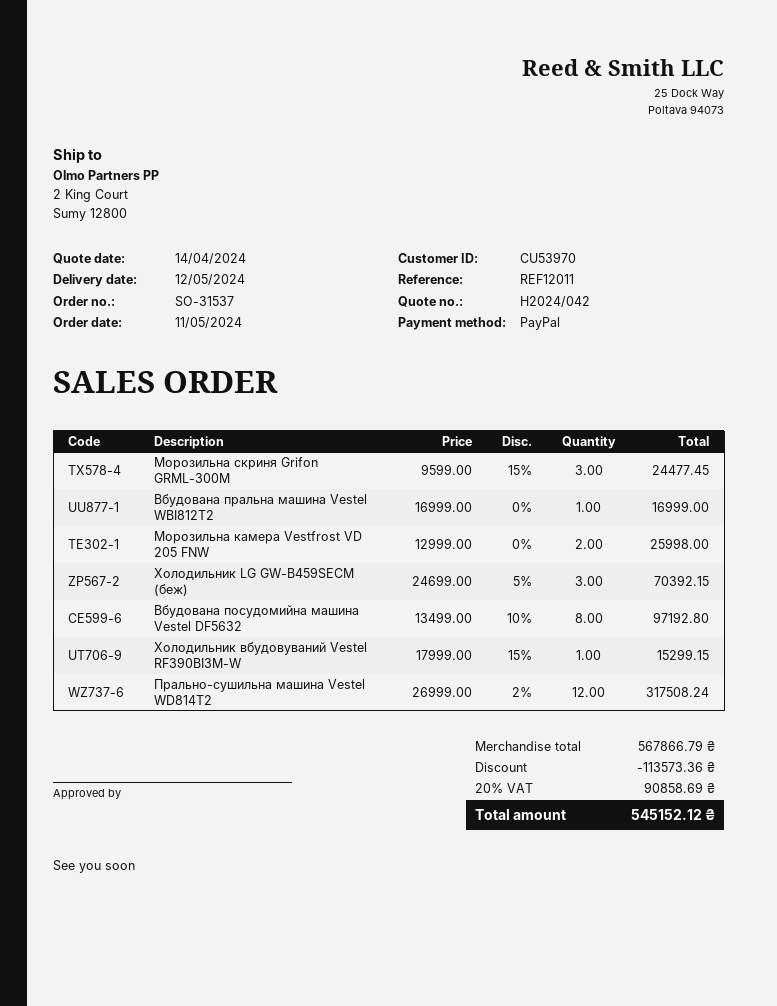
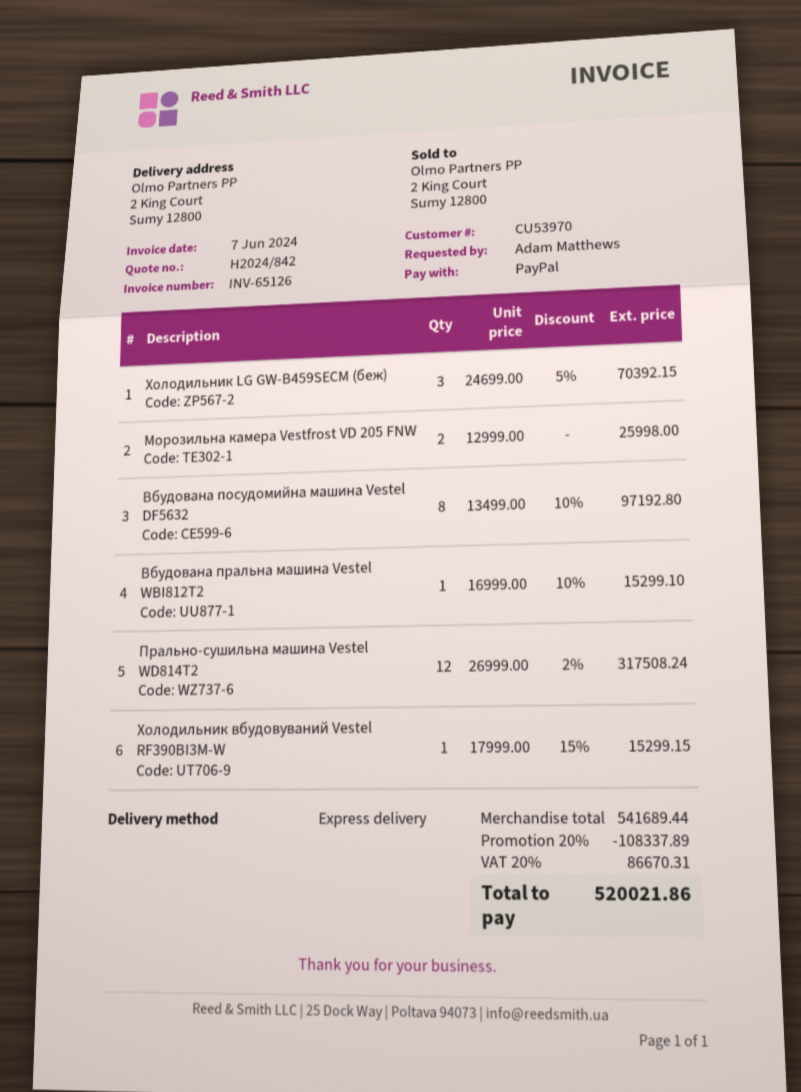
quote number: H2024/042 -> H2024/842
Морозильна скриня Grifon GRML-300M: 3 x 9599.00 - 15% = 24477.45 -> none
Вбудована пральна машина Vestel WBI812T2: 1 x 16999.00 = 16999.00 -> 1 x 16999.00 - 10% = 15299.10
subtotal: 567866.79 -> 541689.44
discount: 113573.36 -> 108337.89
tax: 20% = 90858.69 -> 20% = 86670.31
total: 545152.12 -> 520021.86

